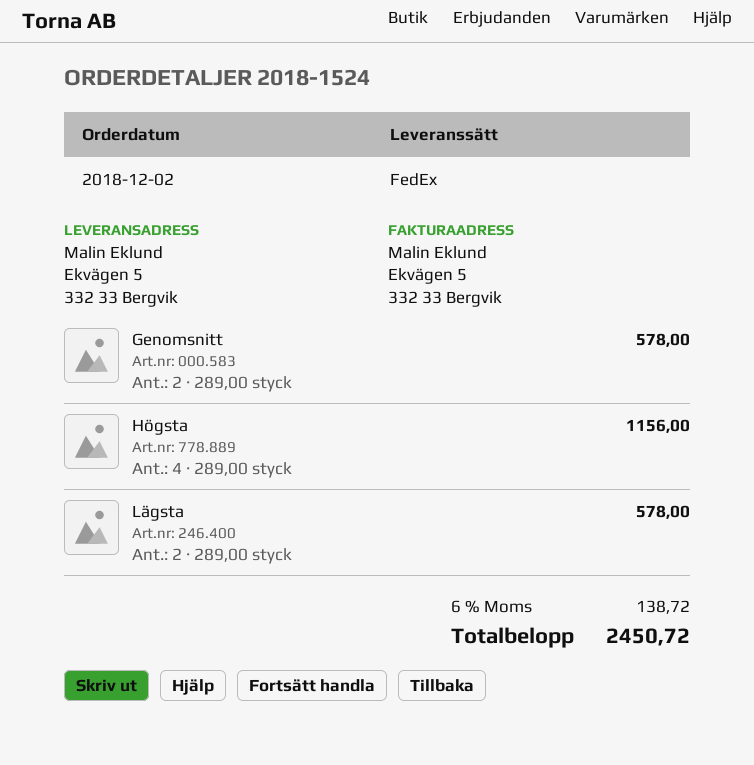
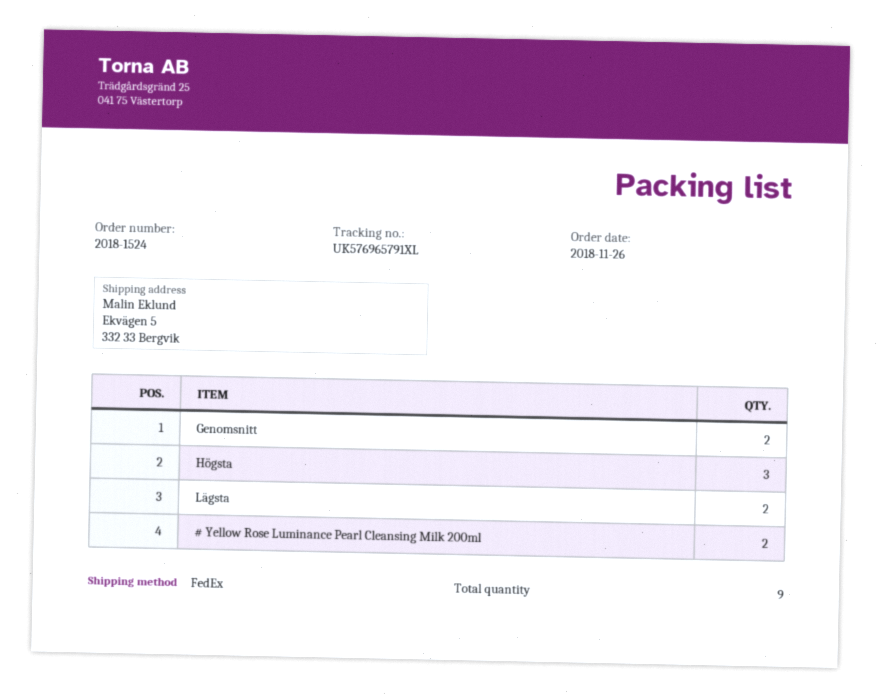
order date: 2018-12-02 -> 2018-11-26
Högsta: 4 -> 3
# Yellow Rose Luminance Pearl Cleansing Milk 200ml: none -> 2

